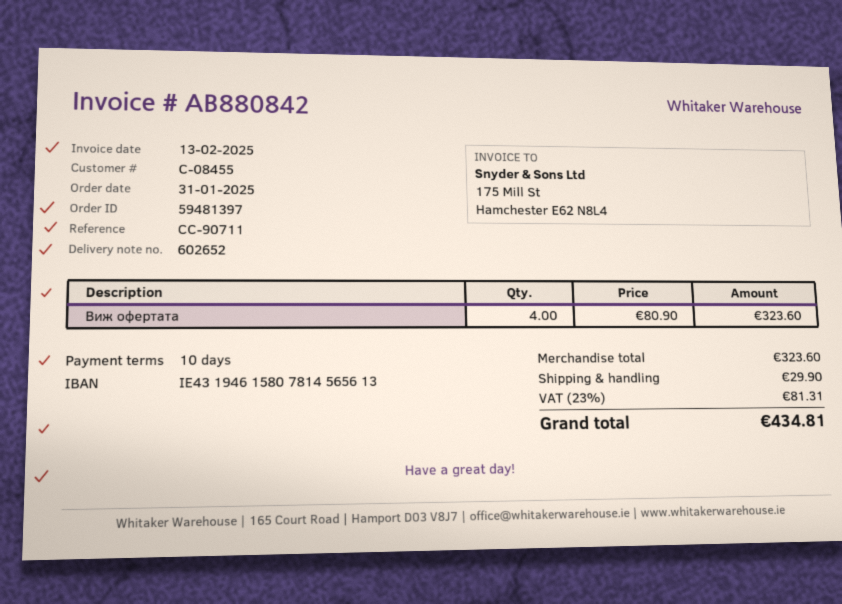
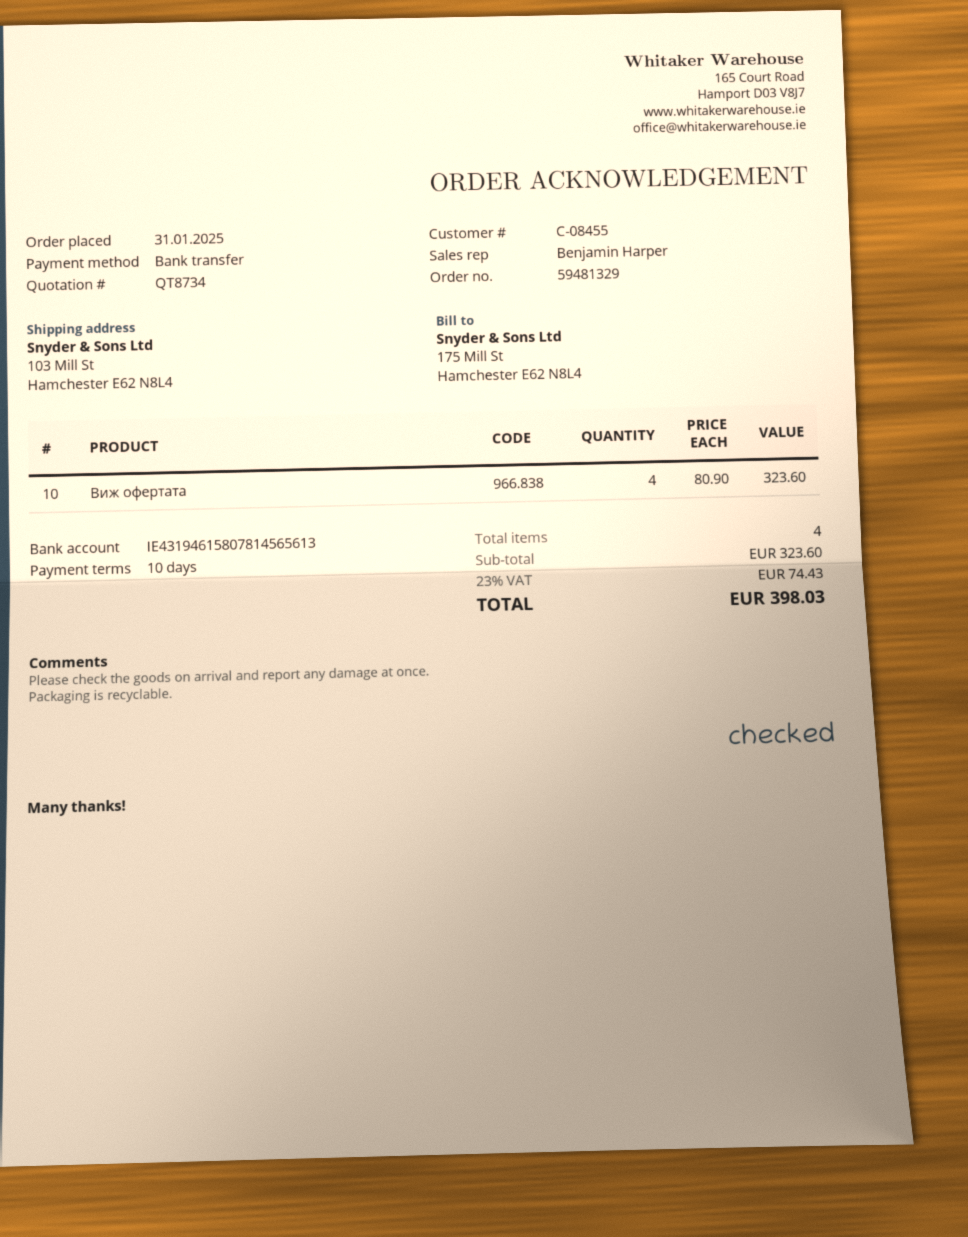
order number: 59481397 -> 59481329
shipping: 29.90 -> none
tax: 23% = 81.31 -> 23% = 74.43
total: 434.81 -> 398.03

